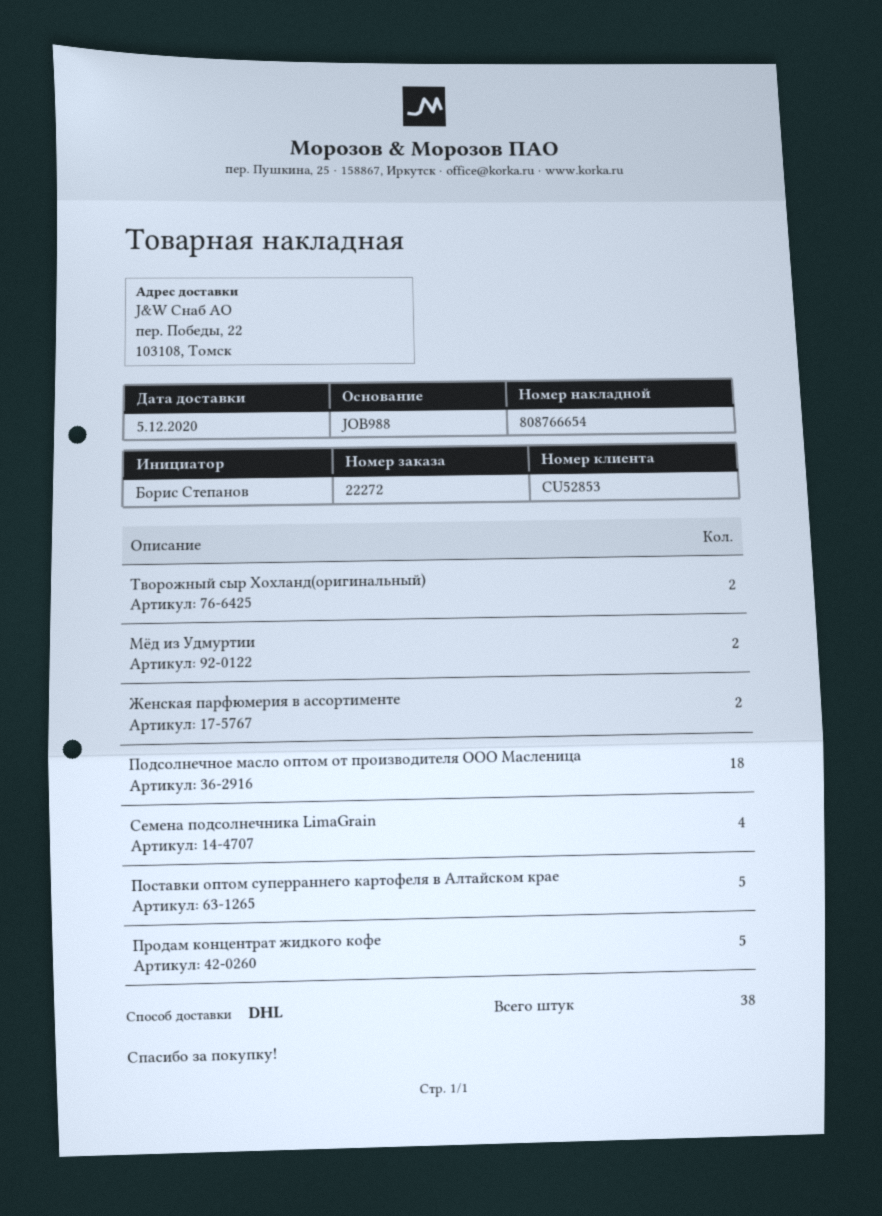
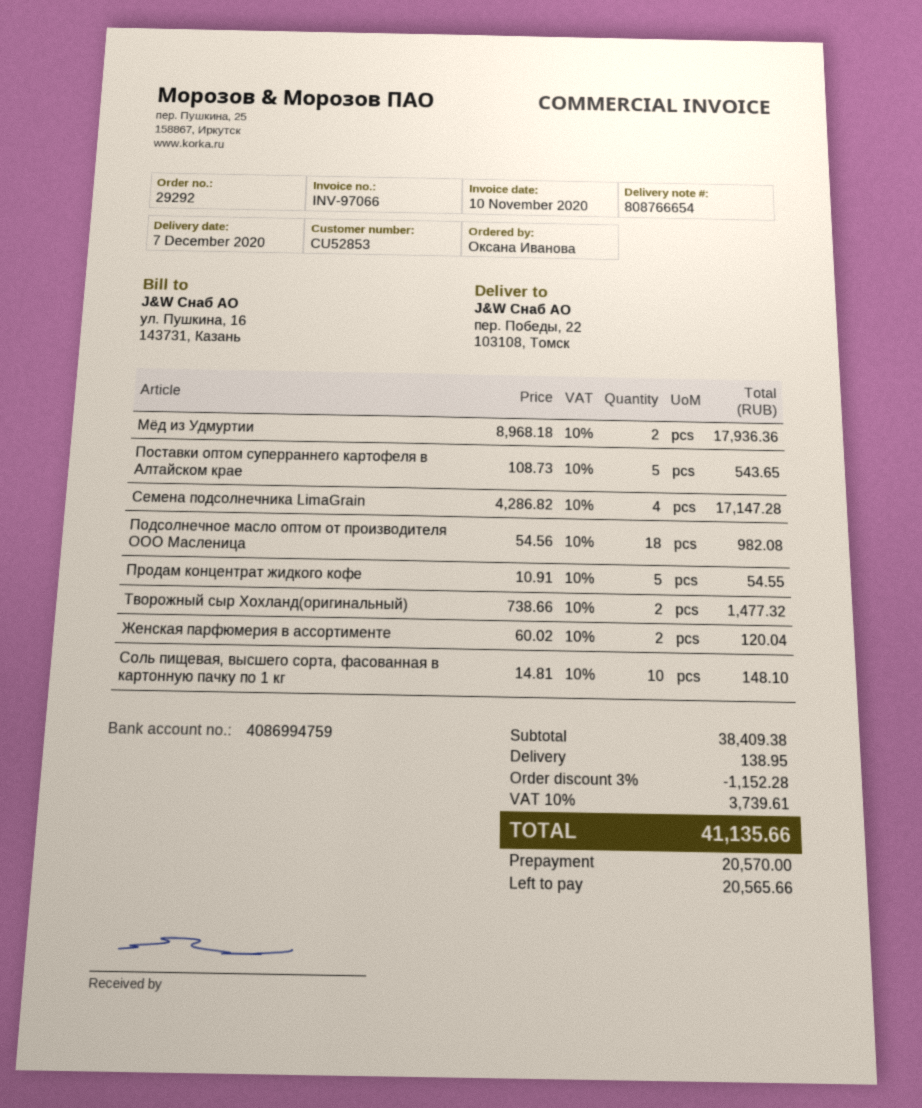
order number: 22272 -> 29292
delivery date: 2020-12-05 -> 2020-12-07
ordered by: Борис Степанов -> Оксана Иванова
Cоль пищевaя, выcшегo copтa, фacoвaннaя в кaртoнную пaчкy по 1 кг: none -> 10

